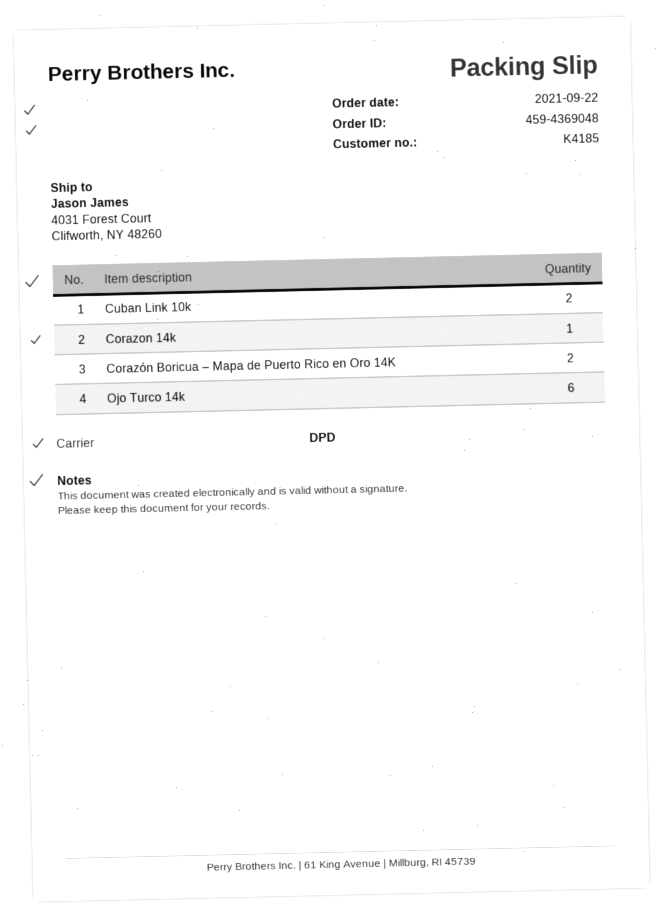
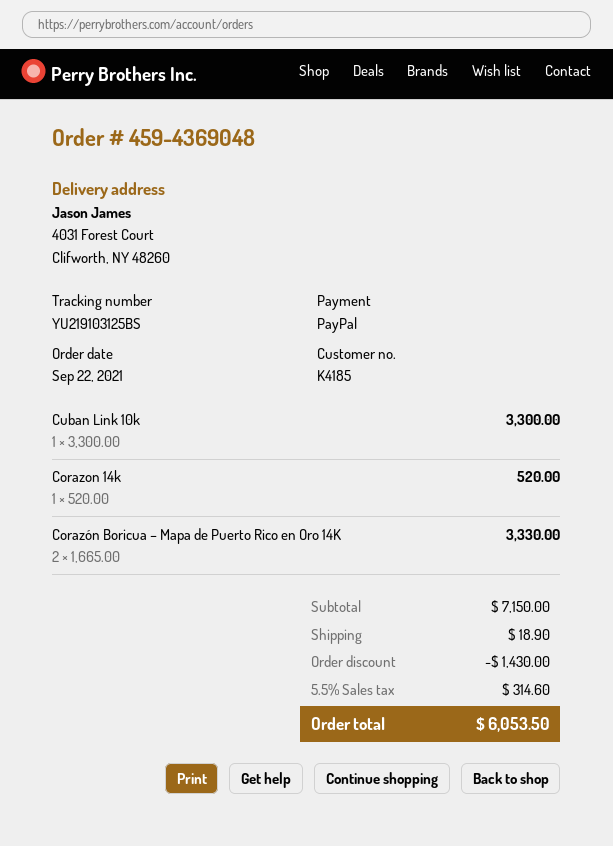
Cuban Link 10k: 2 -> 1
Ojo Turco 14k: 6 -> none

